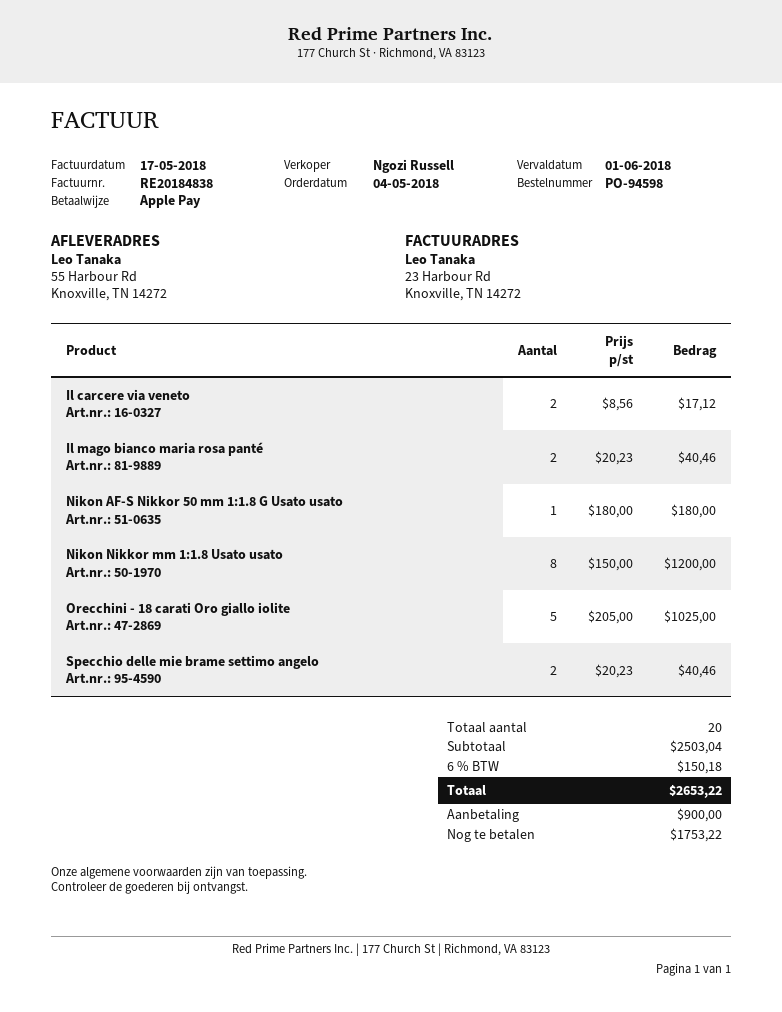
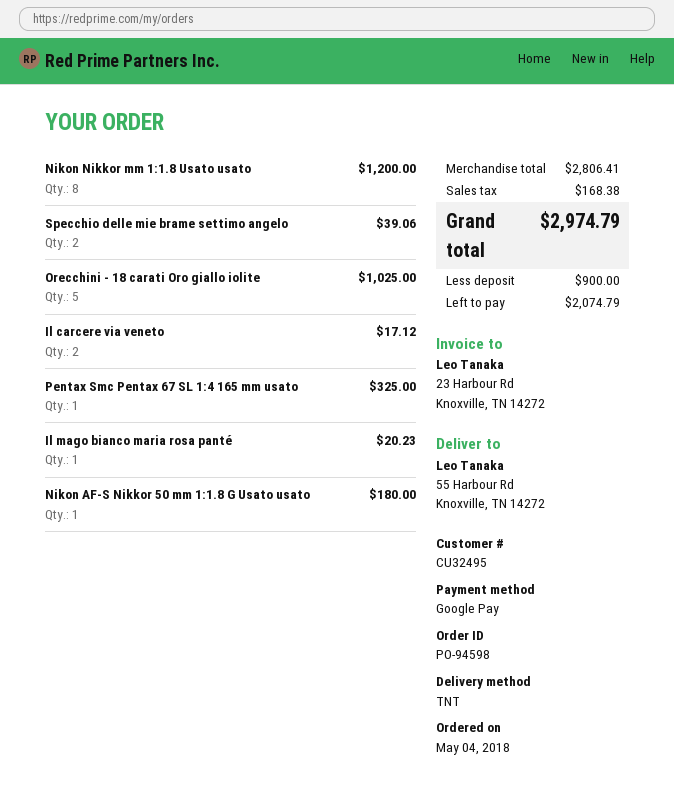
payment method: Apple Pay -> Google Pay
Il mago bianco maria rosa panté: 2 for 40.46 -> 1 for 20.23
Specchio delle mie brame settimo angelo: 2 for 40.46 -> 2 for 39.06
Pentax Smc Pentax 67 SL 1:4 165 mm usato: none -> 1 for 325.00
subtotal: 2503.04 -> 2806.41
tax: 150.18 -> 168.38
total: 2653.22 -> 2974.79
balance: 1753.22 -> 2074.79

